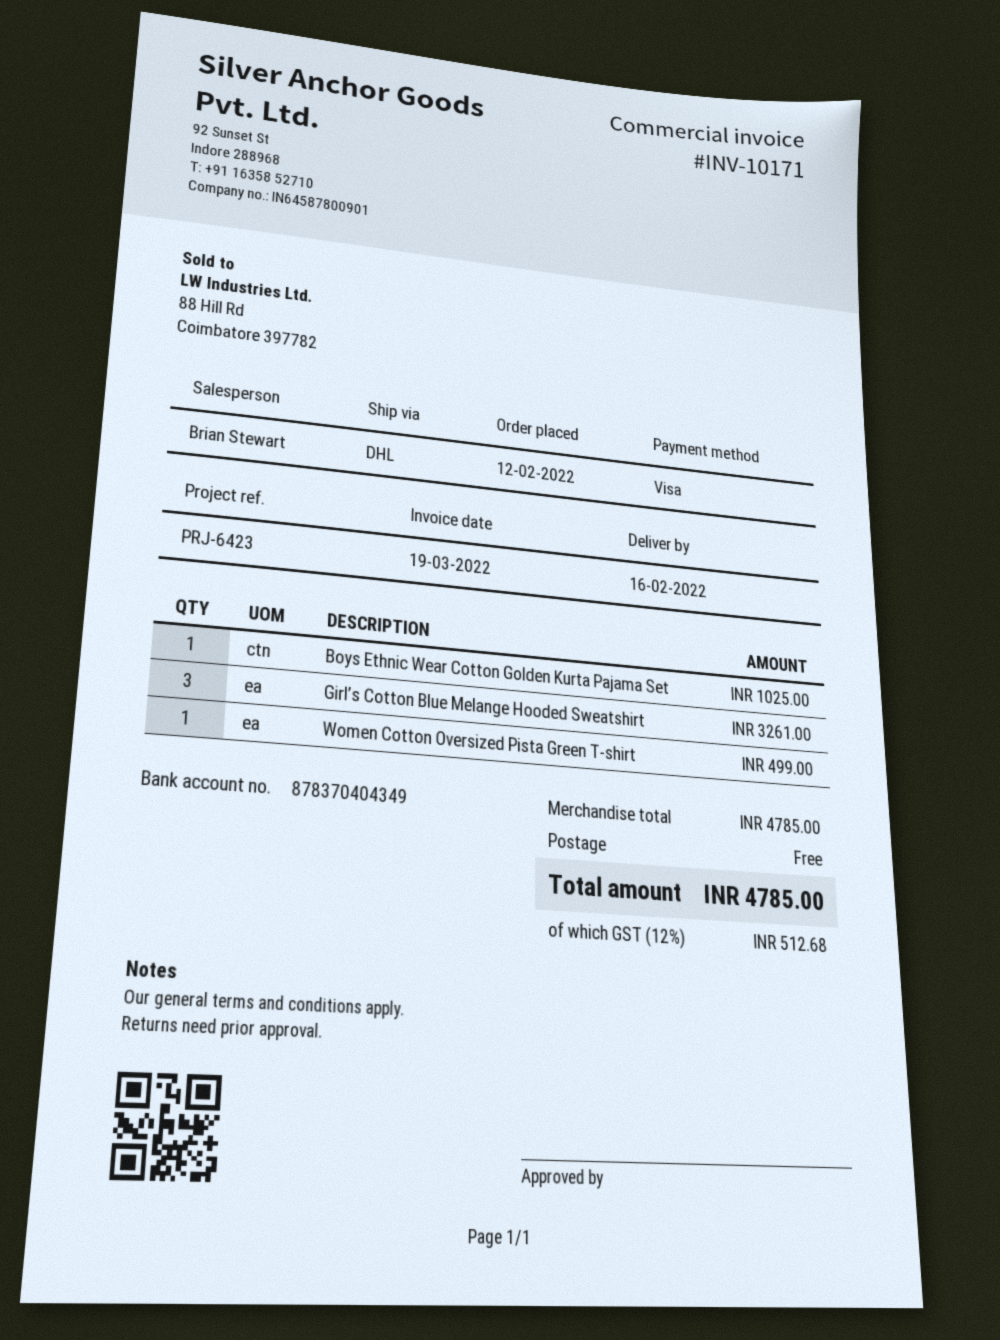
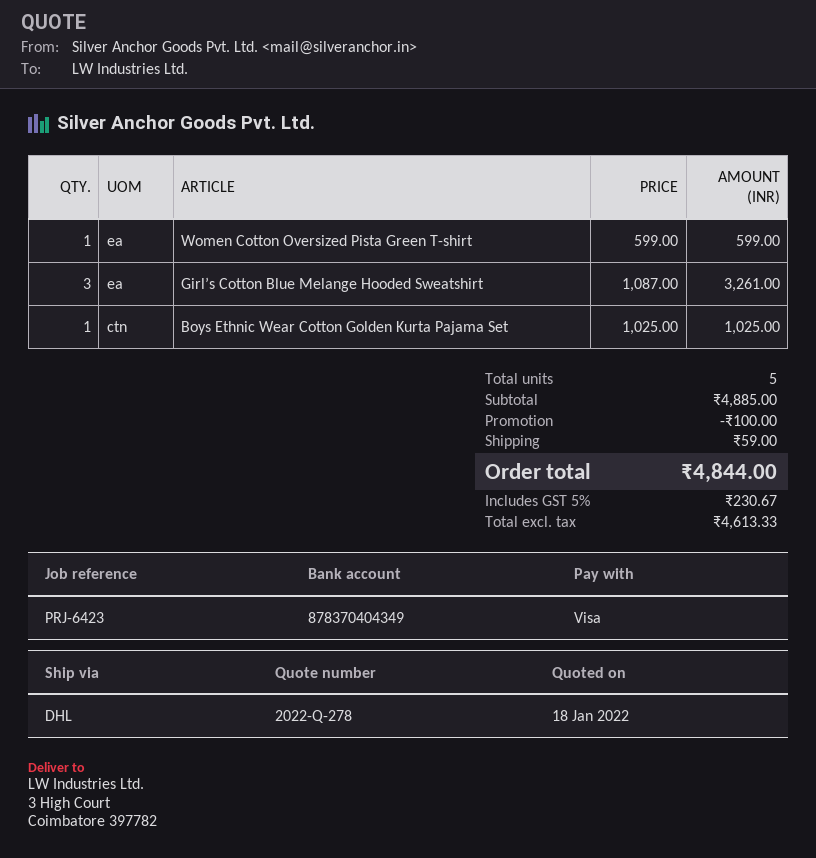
Women Cotton Oversized Pista Green T-shirt: 1 for 499.00 -> 1 for 599.00
subtotal: 4785.00 -> 4885.00
discount: none -> 100.00
shipping: 0.00 -> 59.00
tax: 12% = 512.68 -> 5% = 230.67
total: 4785.00 -> 4844.00

